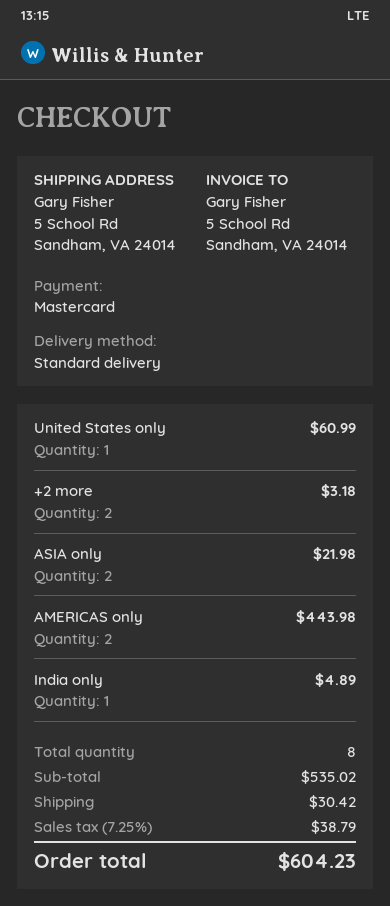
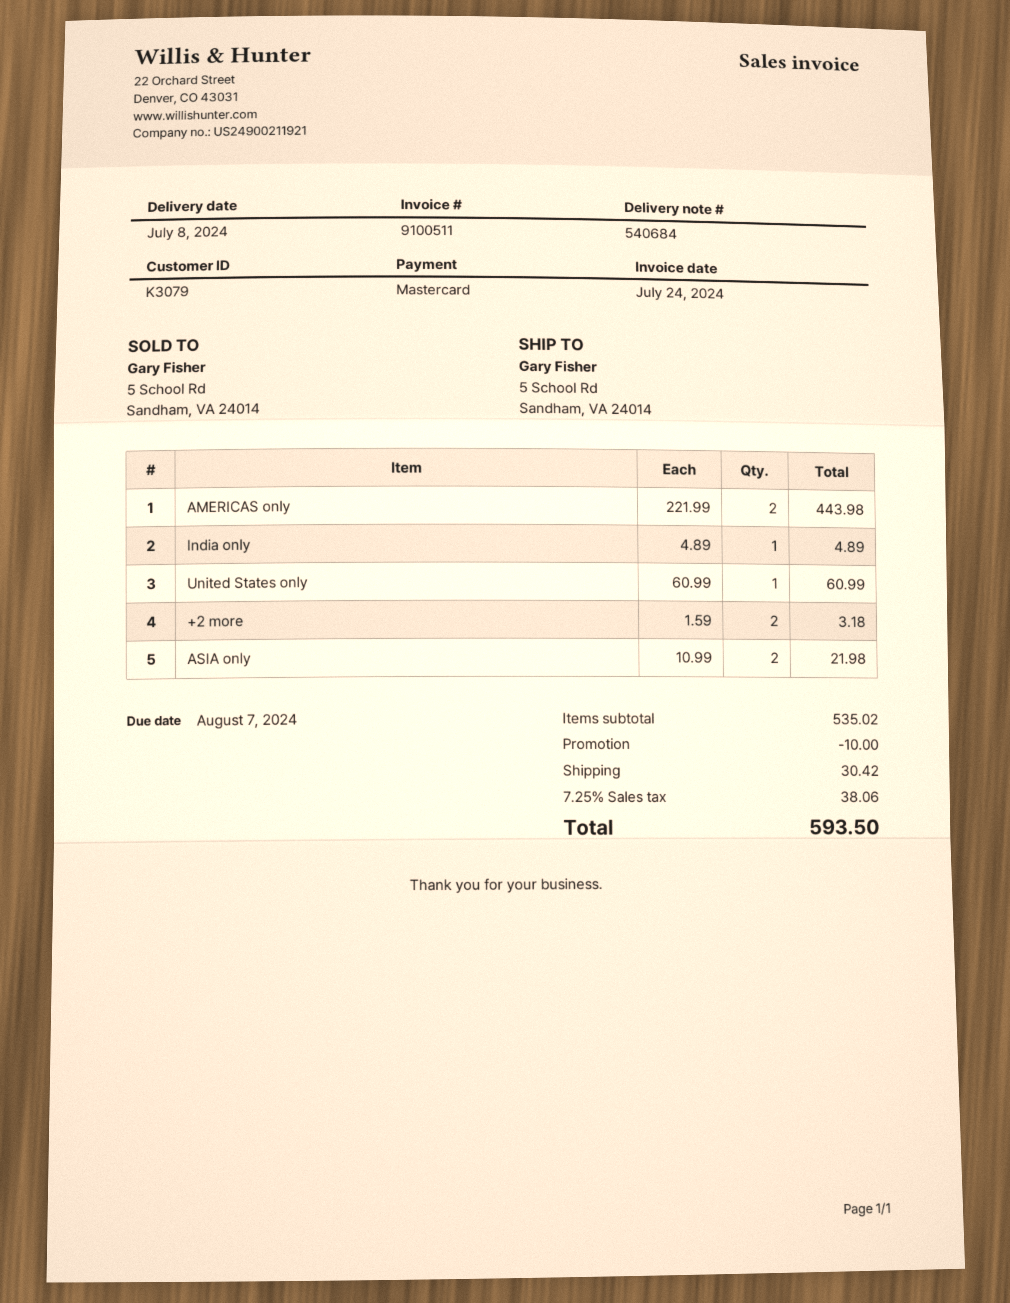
discount: none -> 10.00
tax: 7.25% = 38.79 -> 7.25% = 38.06
total: 604.23 -> 593.50

